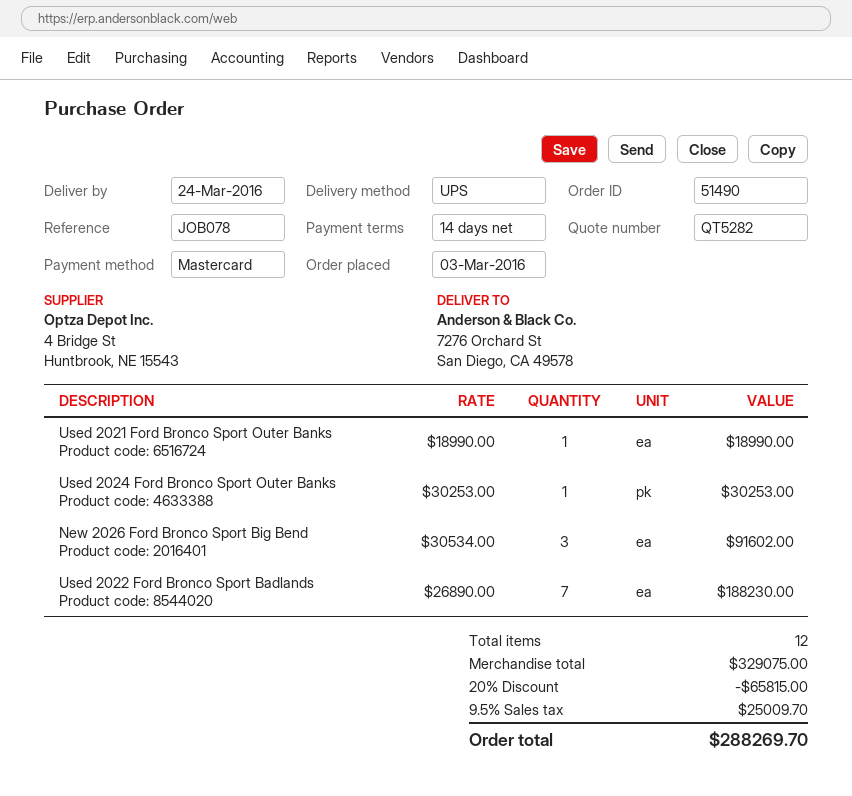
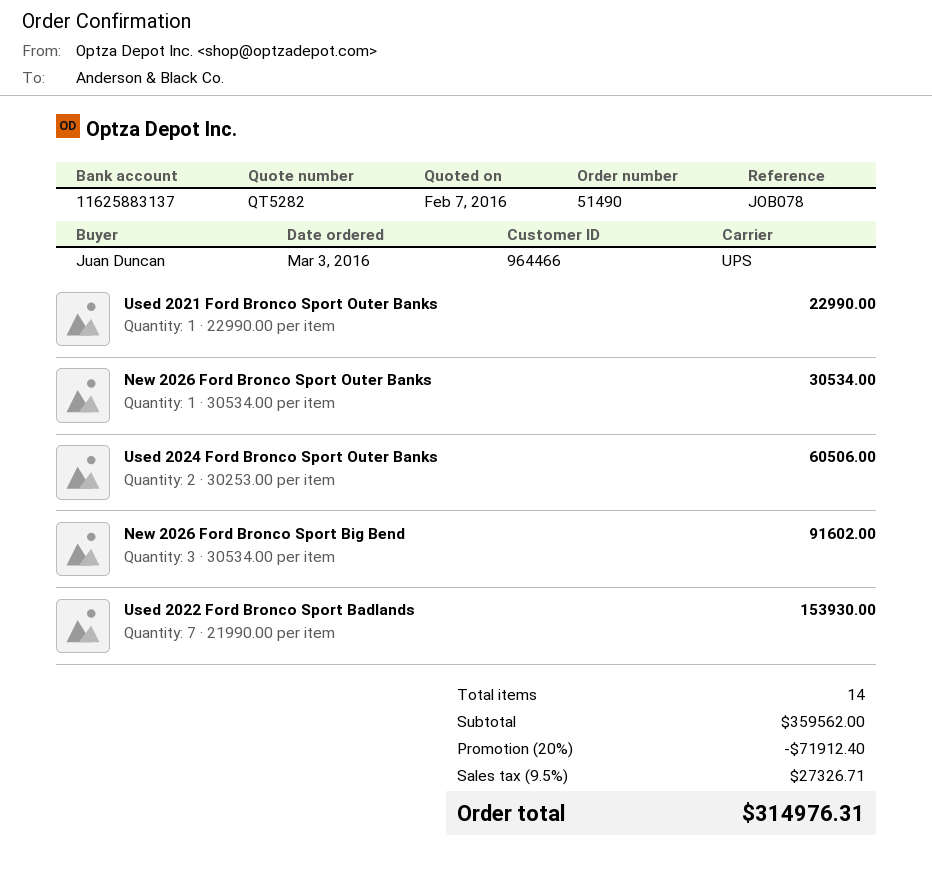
Used 2021 Ford Bronco Sport Outer Banks: 1 x 18990.00 = 18990.00 -> 1 x 22990.00 = 22990.00
Used 2024 Ford Bronco Sport Outer Banks: 1 x 30253.00 = 30253.00 -> 2 x 30253.00 = 60506.00
Used 2022 Ford Bronco Sport Badlands: 7 x 26890.00 = 188230.00 -> 7 x 21990.00 = 153930.00
New 2026 Ford Bronco Sport Outer Banks: none -> 1 x 30534.00 = 30534.00
total quantity: 12 -> 14
subtotal: 329075.00 -> 359562.00
discount: 20% = 65815.00 -> 20% = 71912.40
tax: 9.5% = 25009.70 -> 9.5% = 27326.71
total: 288269.70 -> 314976.31

